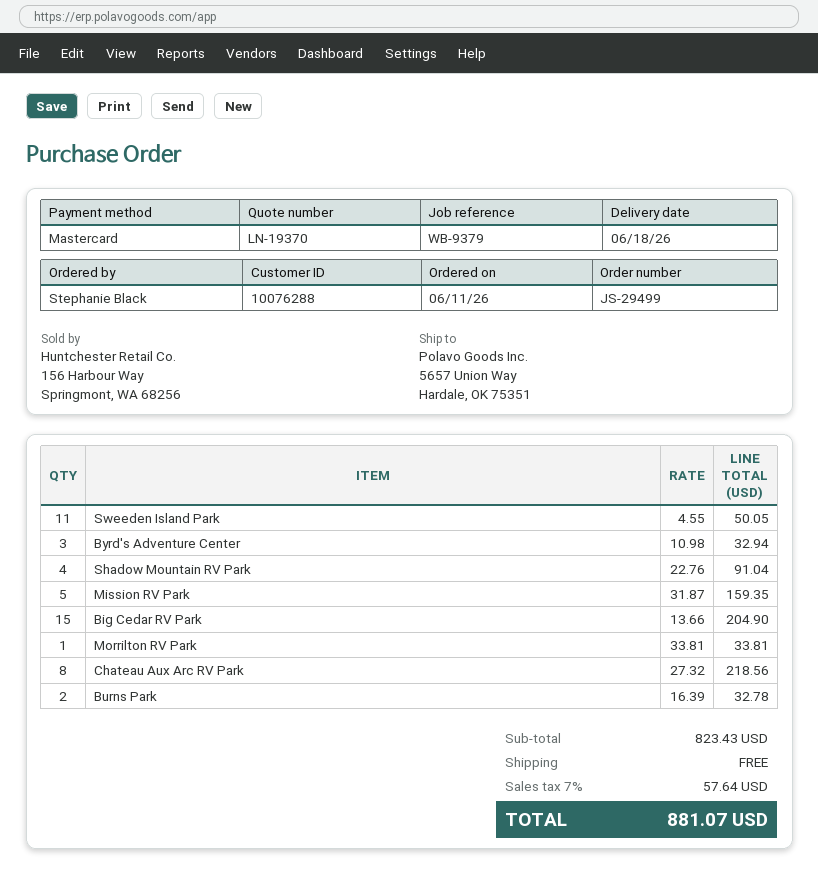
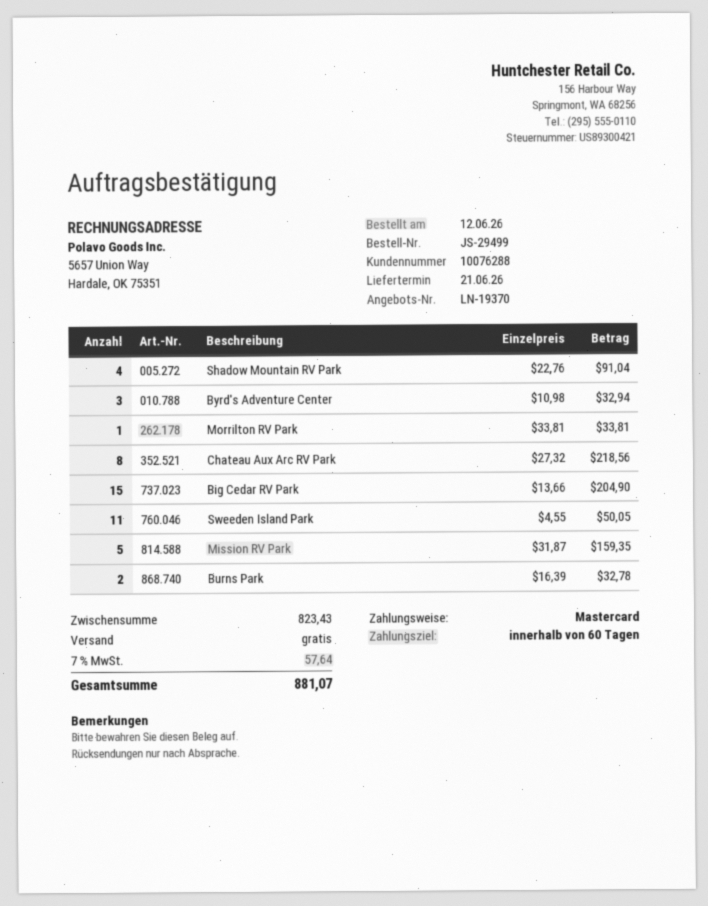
order date: 2026-06-11 -> 2026-06-12
delivery date: 2026-06-18 -> 2026-06-21

